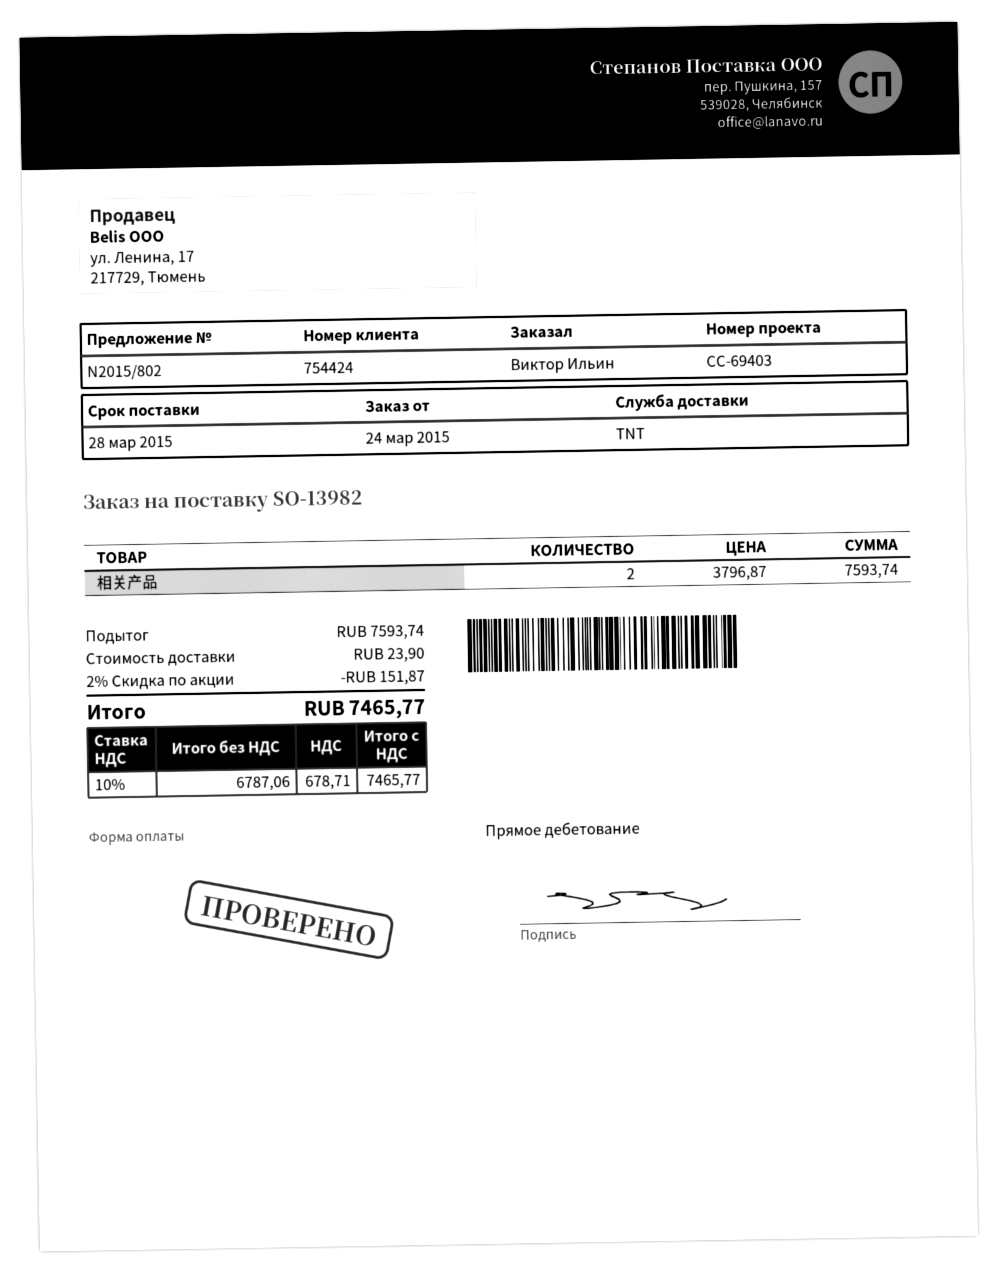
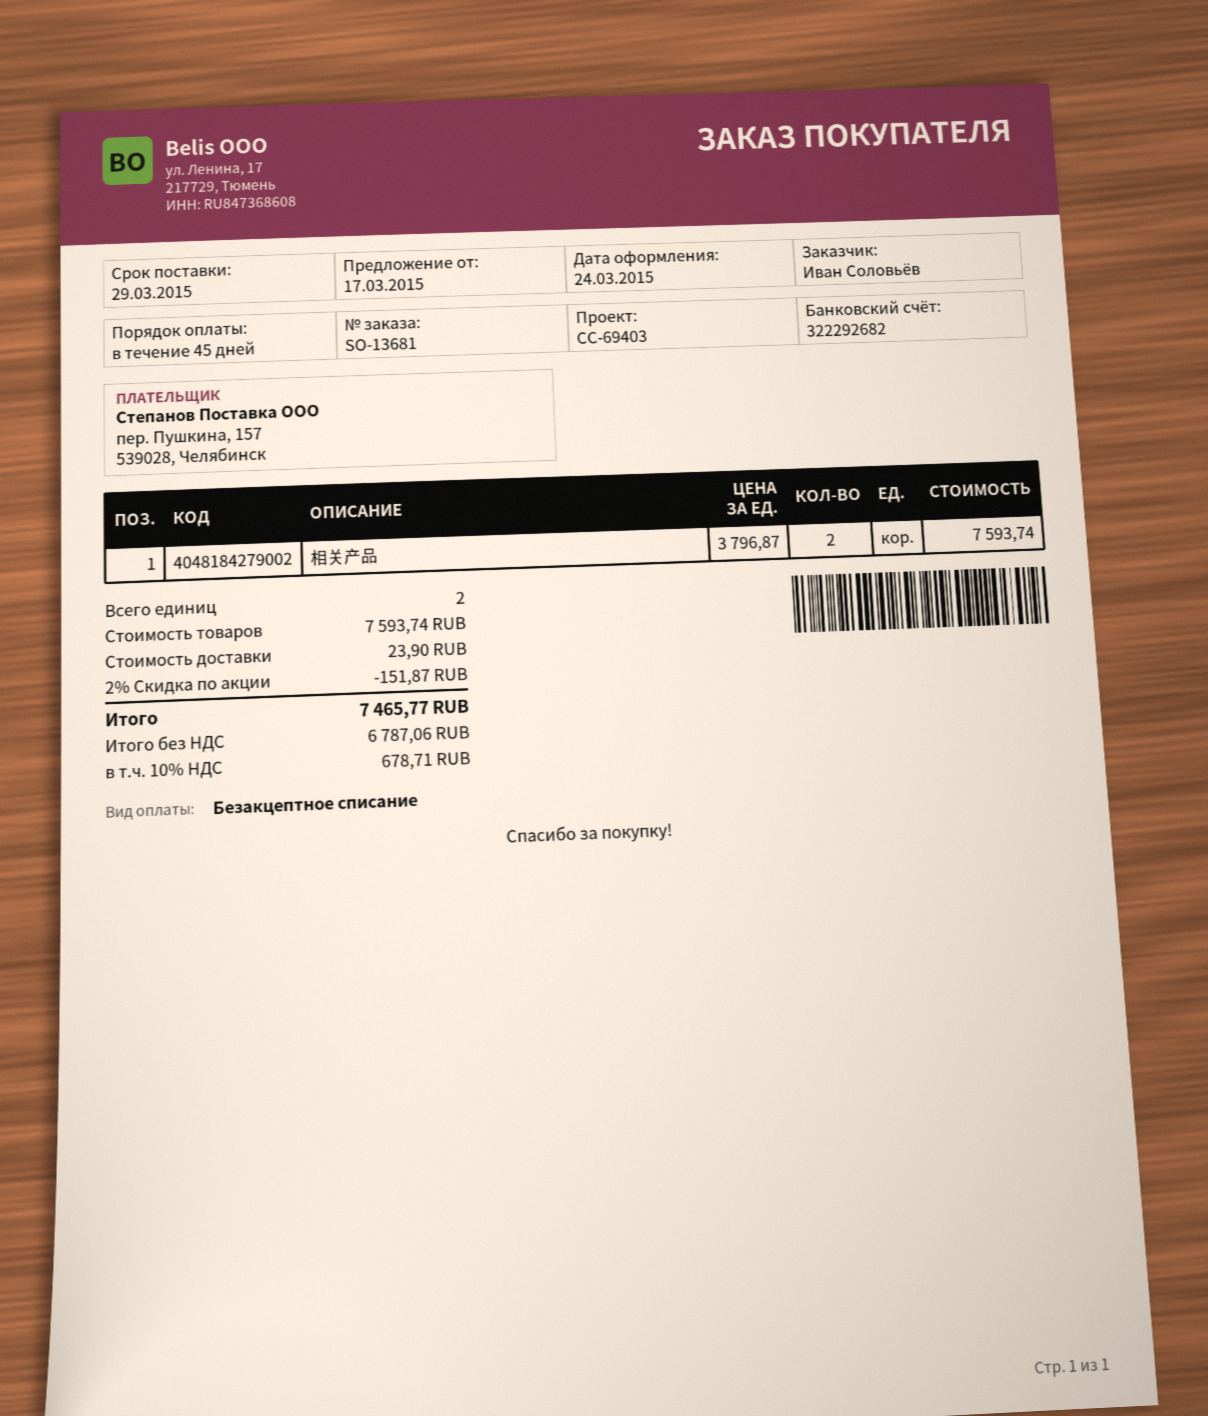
order number: SO-13982 -> SO-13681
delivery date: 2015-03-28 -> 2015-03-29
ordered by: Виктор Ильин -> Иван Соловьёв

